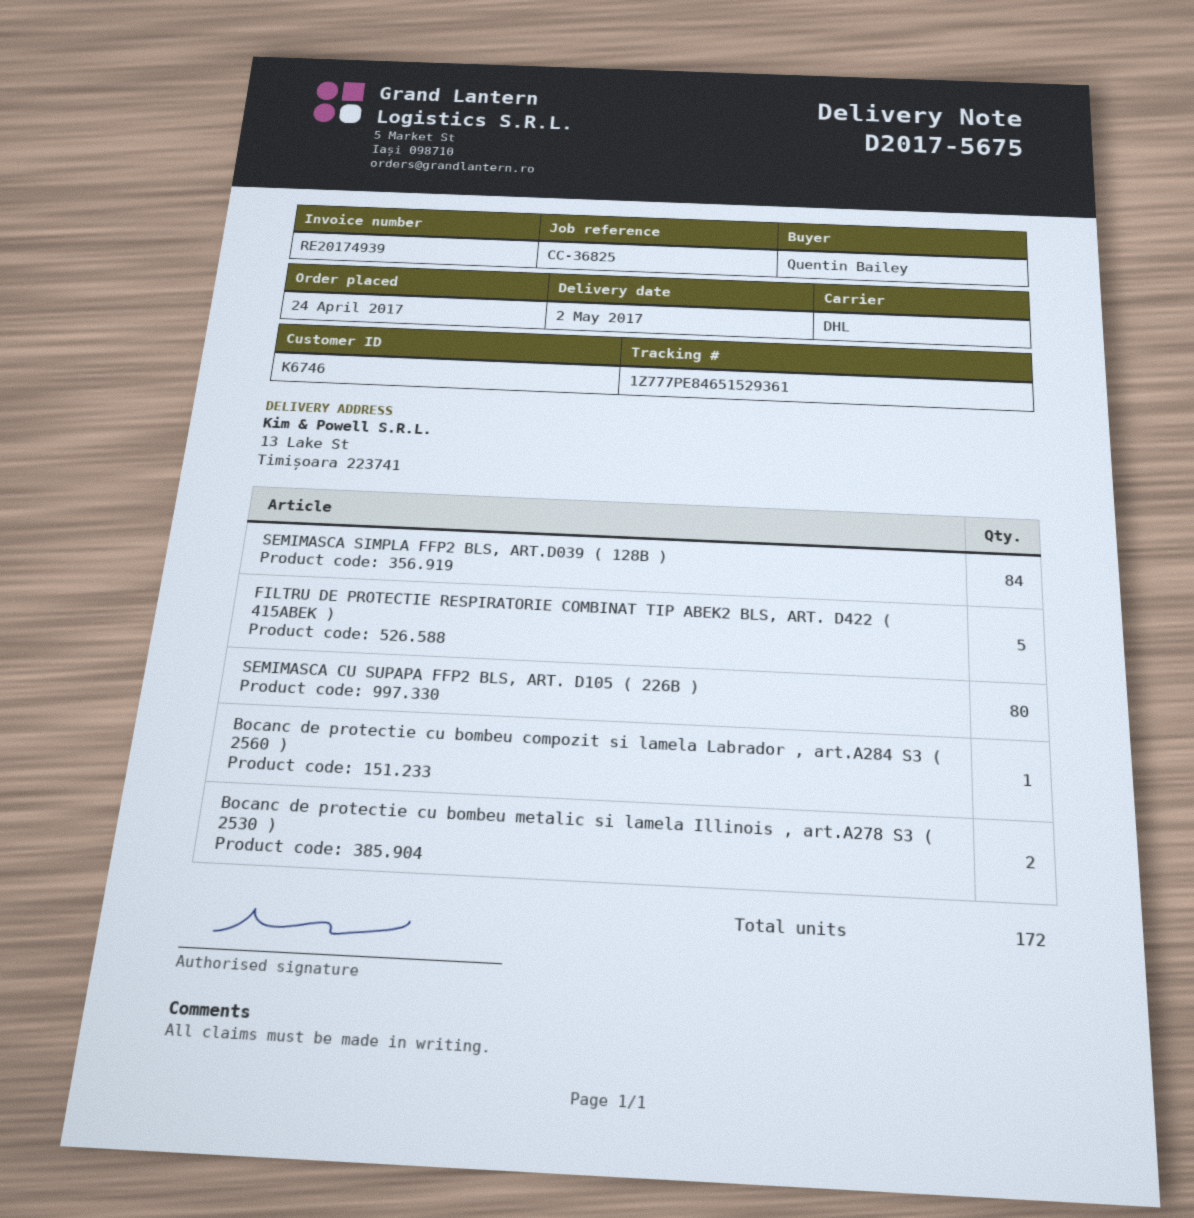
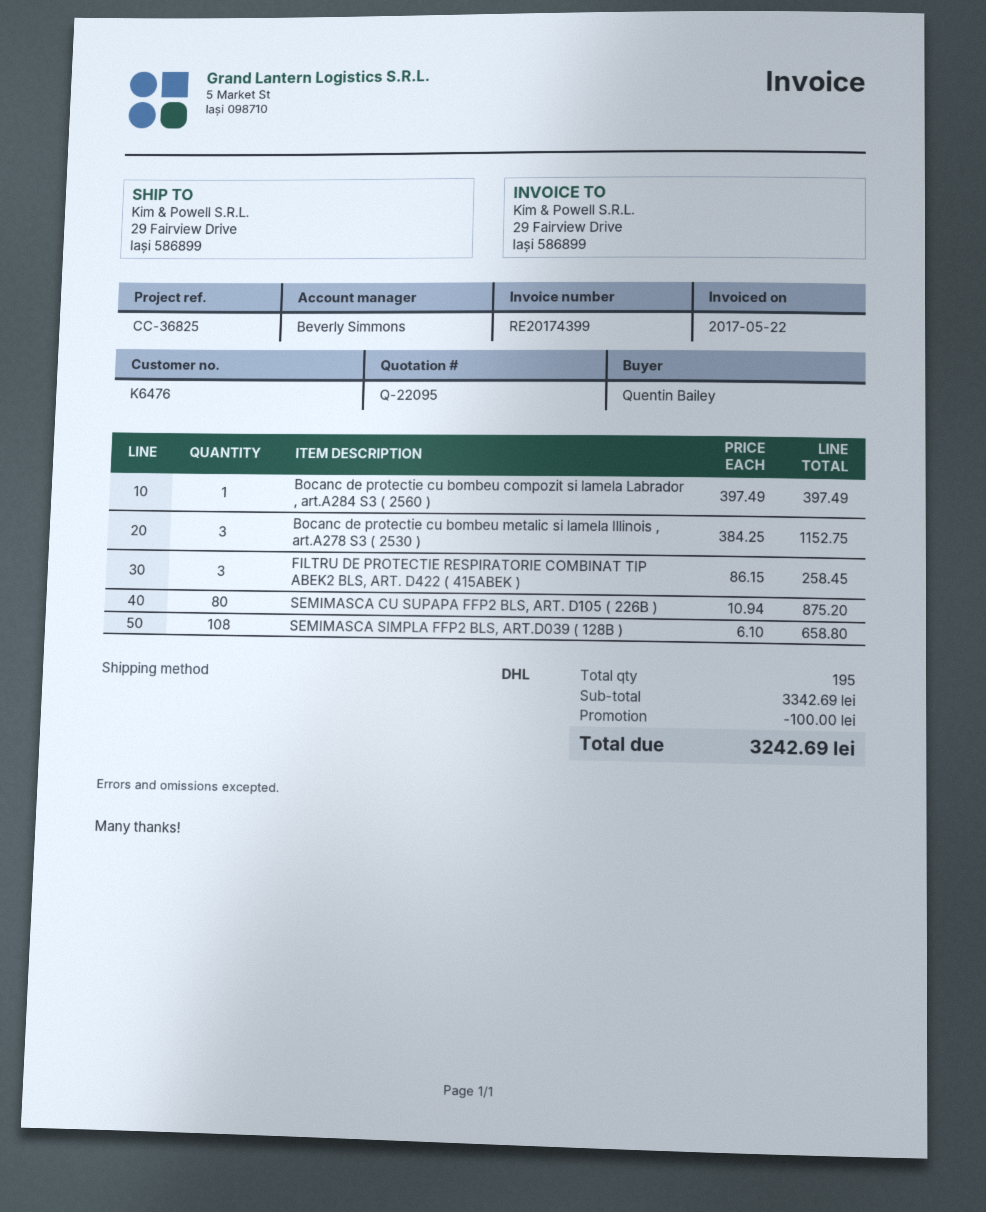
invoice number: RE20174939 -> RE20174399
customer number: K6746 -> K6476
ship to: 13 Lake St, Timișoara 223741 -> 29 Fairview Drive, Iași 586899
SEMIMASCA SIMPLA FFP2 BLS, ART.D039 ( 128B ): 84 -> 108
FILTRU DE PROTECTIE RESPIRATORIE COMBINAT TIP ABEK2 BLS, ART. D422 ( 415ABEK ): 5 -> 3
Bocanc de protectie cu bombeu metalic si lamela Illinois , art.A278 S3 ( 2530 ): 2 -> 3
total quantity: 172 -> 195

